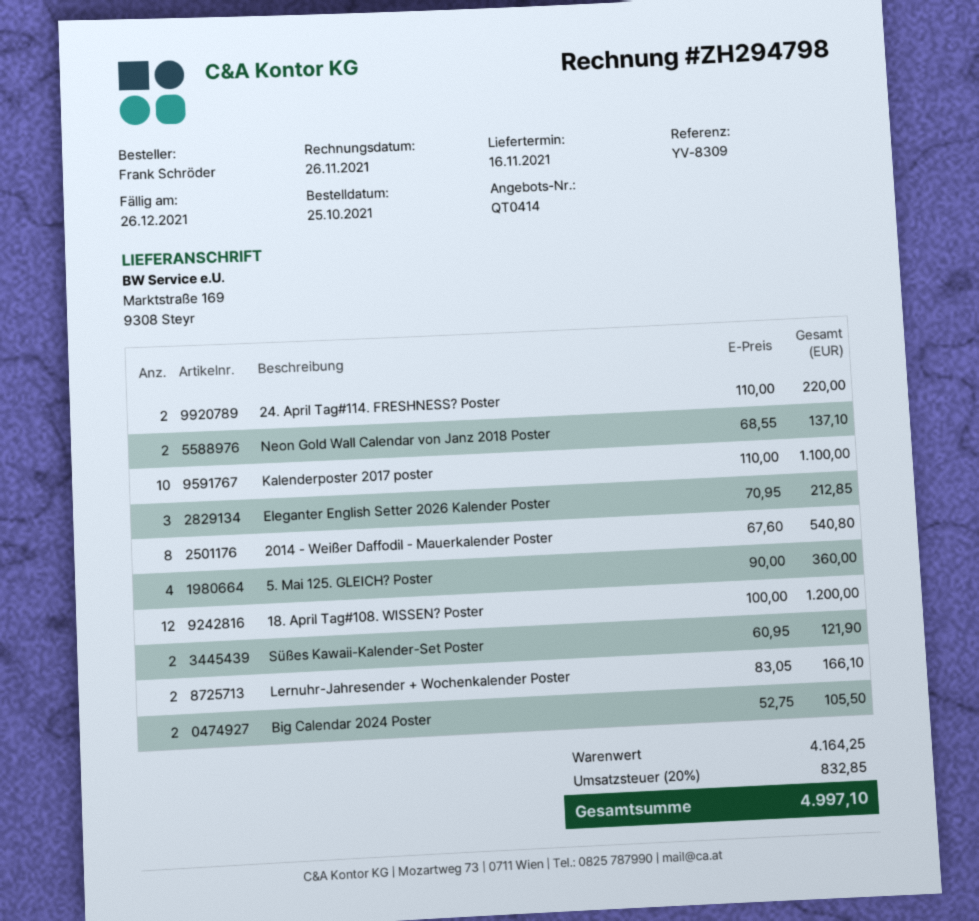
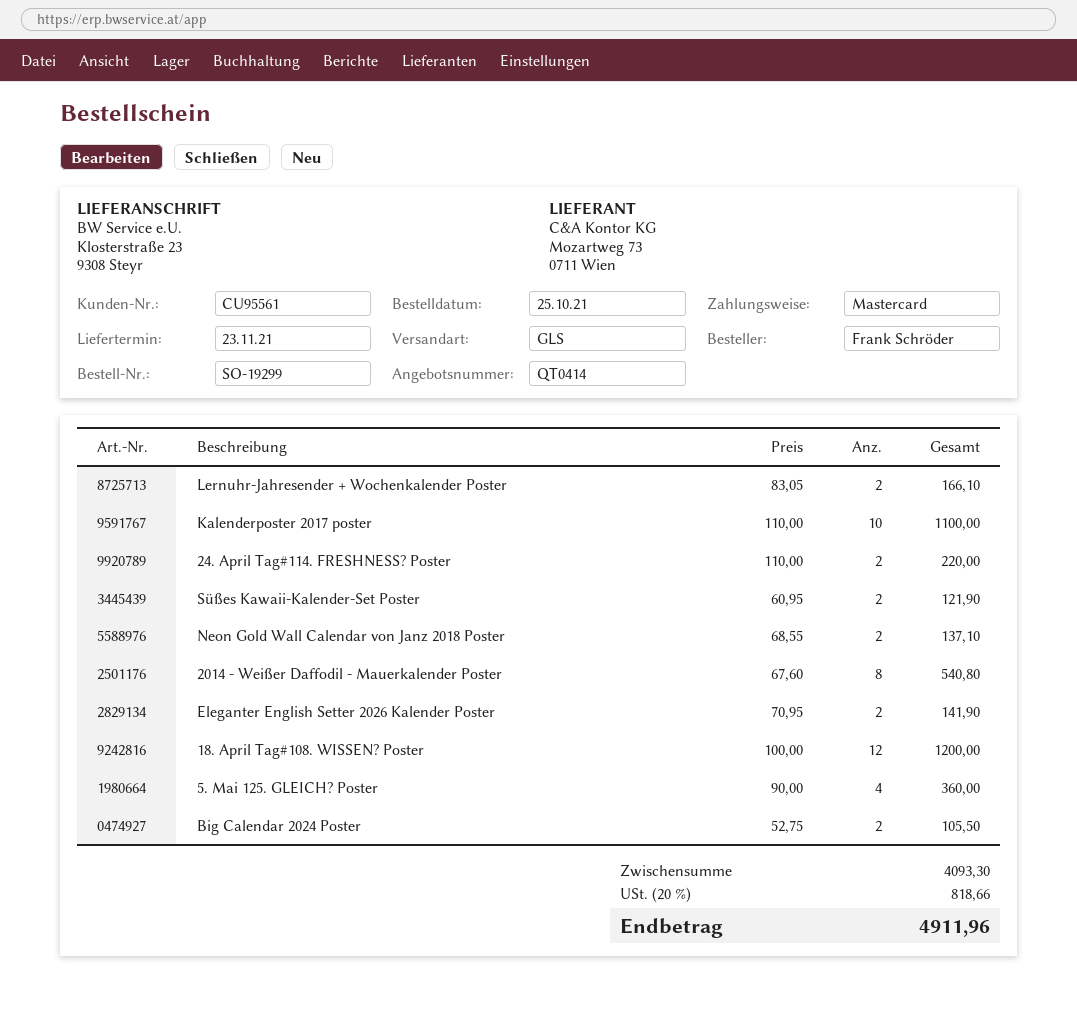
delivery date: 2021-11-16 -> 2021-11-23
ship to: Marktstraße 169, 9308 Steyr -> Klosterstraße 23, 9308 Steyr
Eleganter English Setter 2026 Kalender Poster: 3 x 70.95 = 212.85 -> 2 x 70.95 = 141.90
subtotal: 4164.25 -> 4093.30
tax: 20% = 832.85 -> 20% = 818.66
total: 4997.10 -> 4911.96

